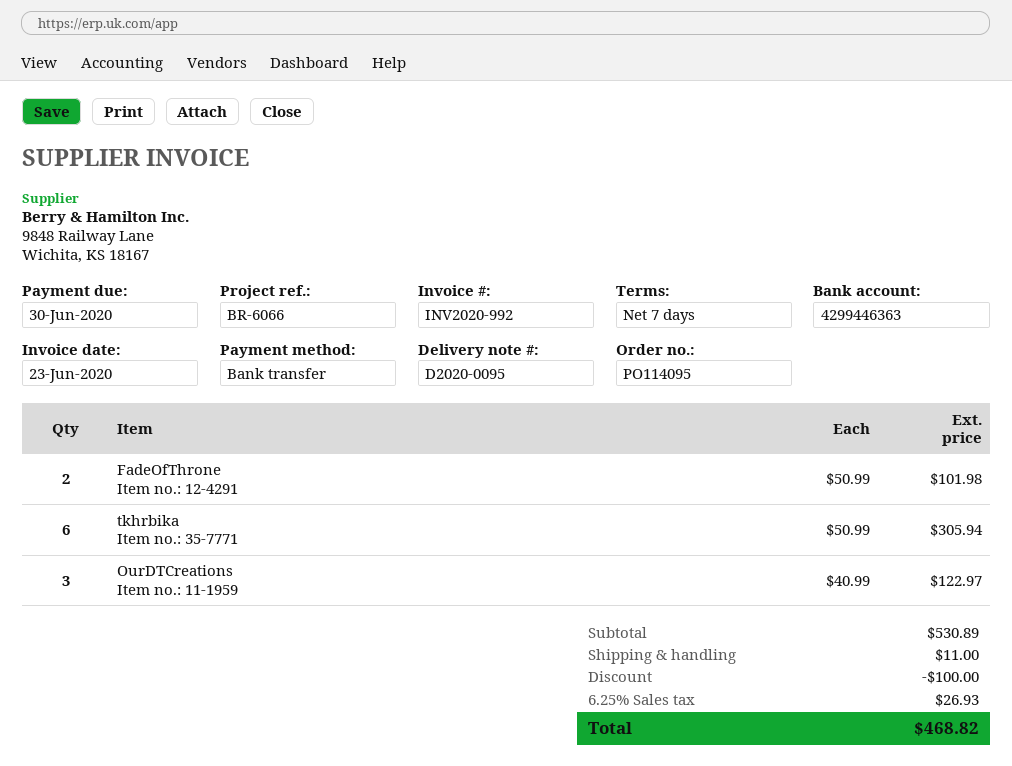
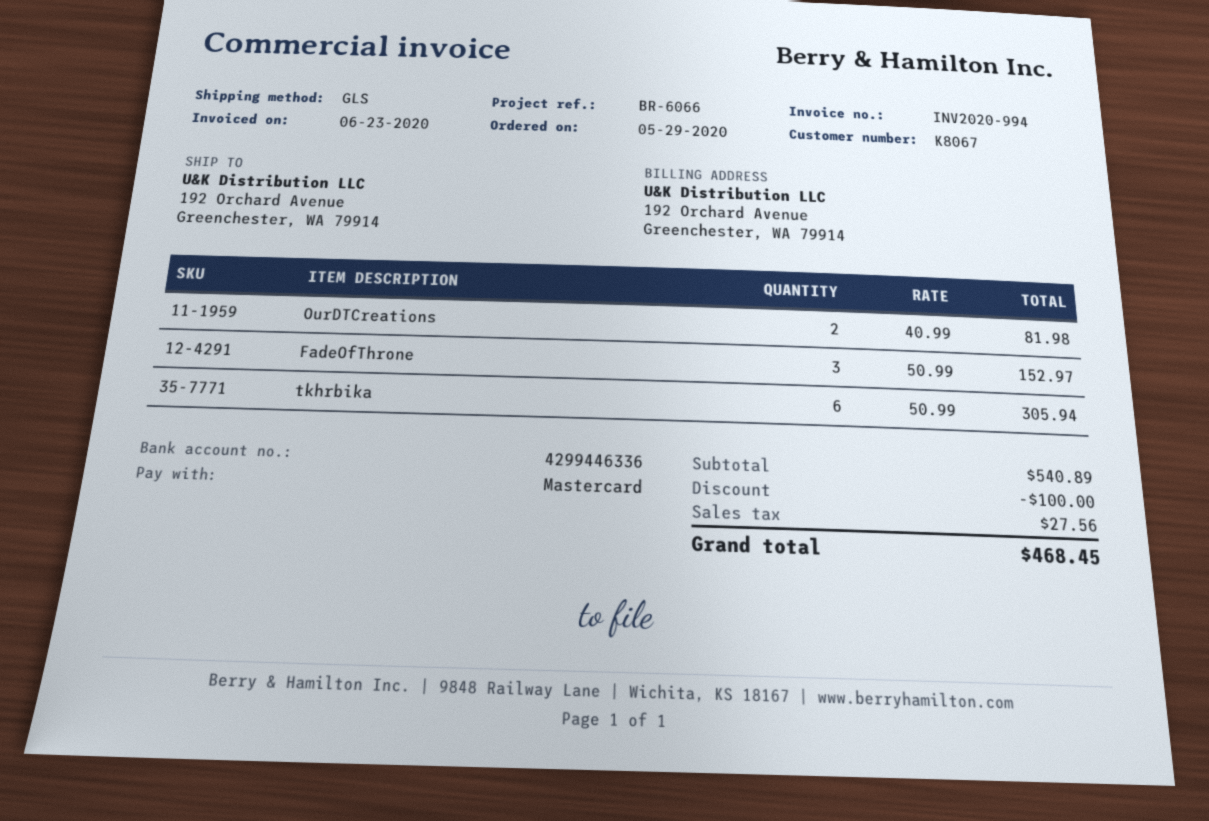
invoice number: INV2020-992 -> INV2020-994
payment method: bank transfer -> Mastercard
bank account: 4299446363 -> 4299446336
FadeOfThrone: 2 x 50.99 = 101.98 -> 3 x 50.99 = 152.97
OurDTCreations: 3 x 40.99 = 122.97 -> 2 x 40.99 = 81.98
subtotal: 530.89 -> 540.89
shipping: 11.00 -> none
tax: 26.93 -> 27.56
total: 468.82 -> 468.45

